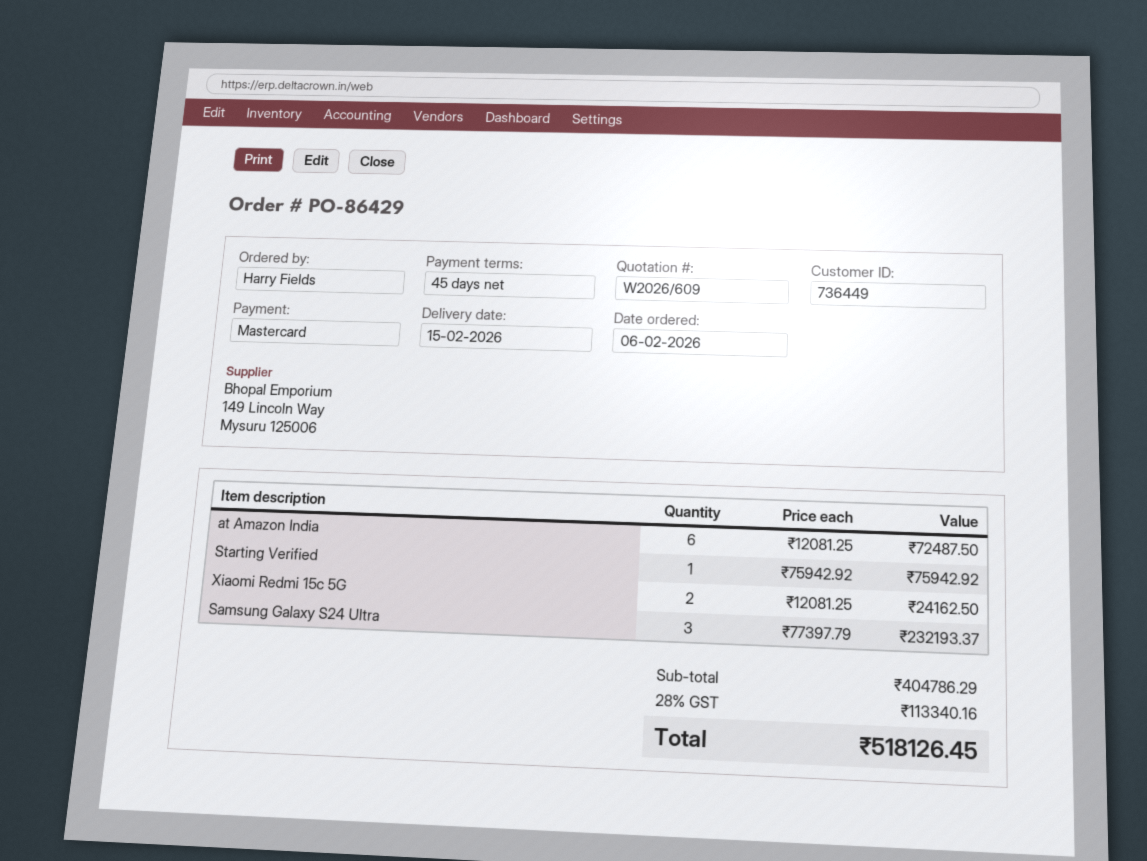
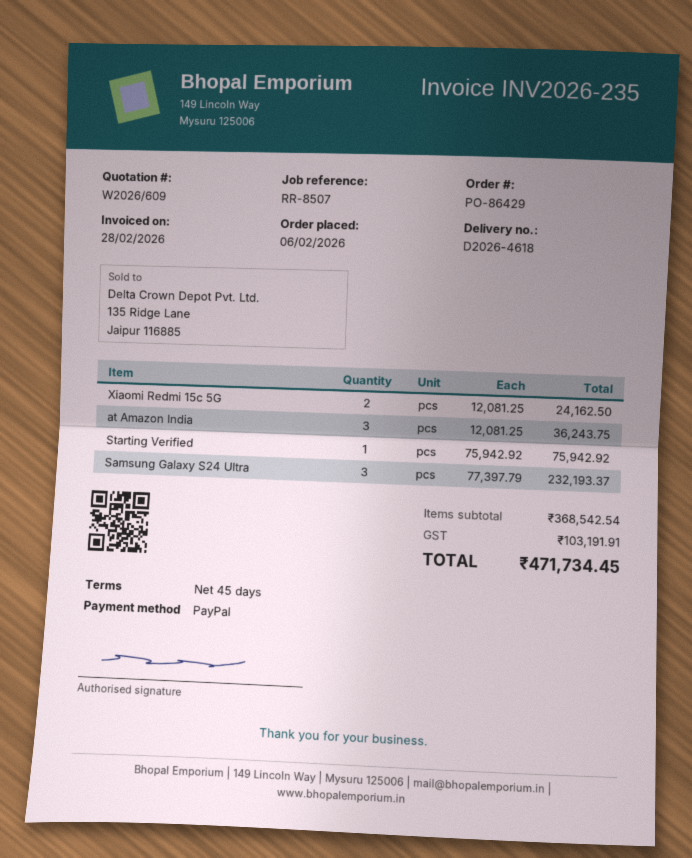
payment method: Mastercard -> PayPal
at Amazon India: 6 x 12081.25 = 72487.50 -> 3 x 12081.25 = 36243.75
subtotal: 404786.29 -> 368542.54
tax: 113340.16 -> 103191.91
total: 518126.45 -> 471734.45

